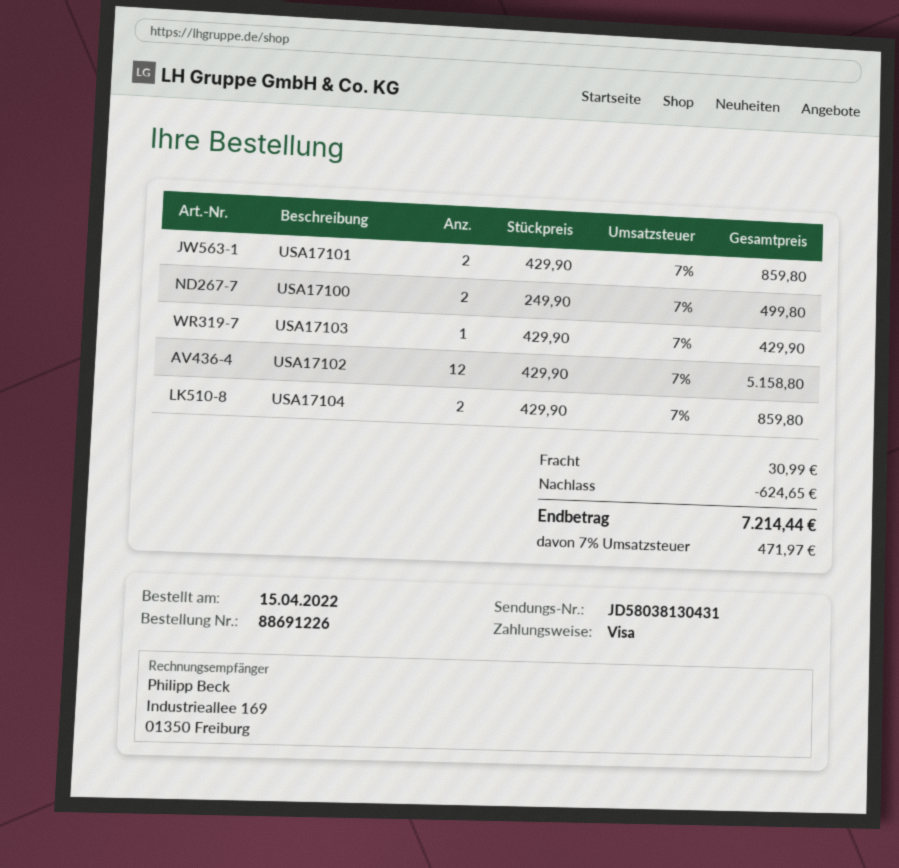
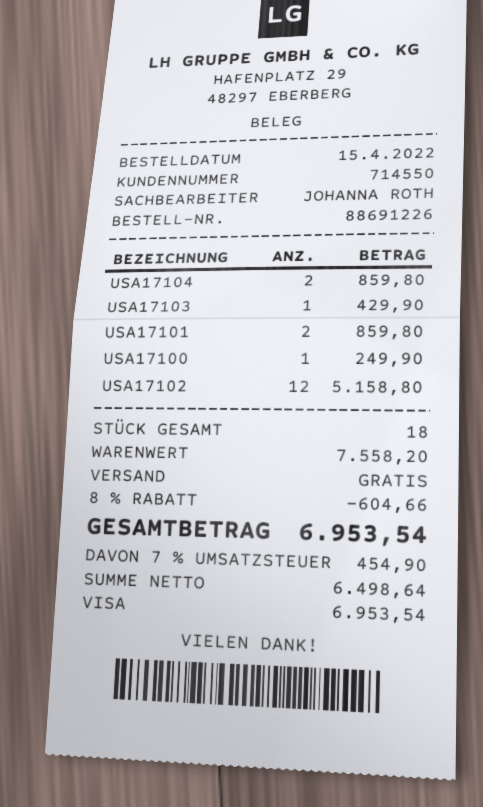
USA17100: 2 for 499.80 -> 1 for 249.90
discount: 624.65 -> 604.66
shipping: 30.99 -> 0.00
tax: 7% = 471.97 -> 7% = 454.90
total: 7214.44 -> 6953.54

